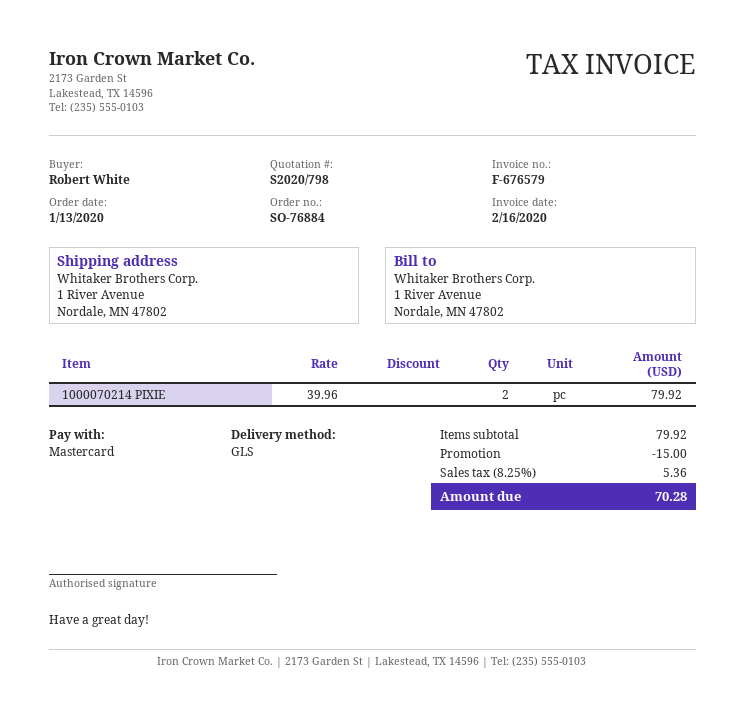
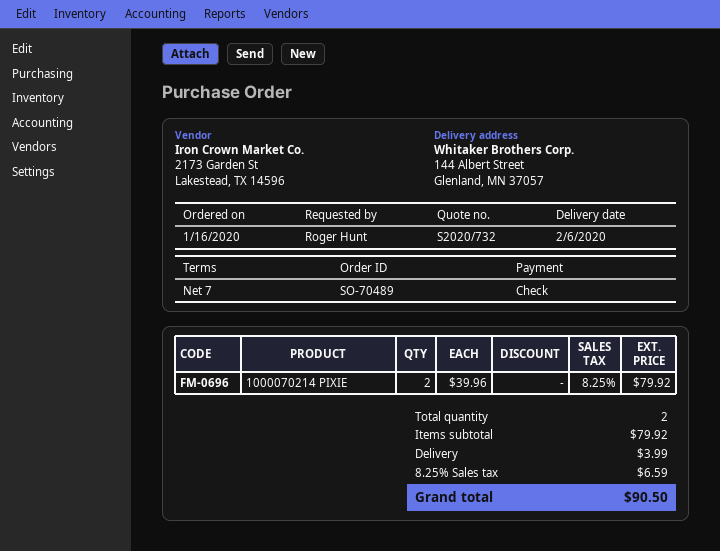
quote number: S2020/798 -> S2020/732
order number: SO-76884 -> SO-70489
order date: 2020-01-13 -> 2020-01-16
ordered by: Robert White -> Roger Hunt
payment method: Mastercard -> cheque
ship to: 1 River Avenue, Nordale, MN 47802 -> 144 Albert Street, Glenland, MN 37057
discount: 15.00 -> none
shipping: none -> 3.99
tax: 8.25% = 5.36 -> 8.25% = 6.59
total: 70.28 -> 90.50

